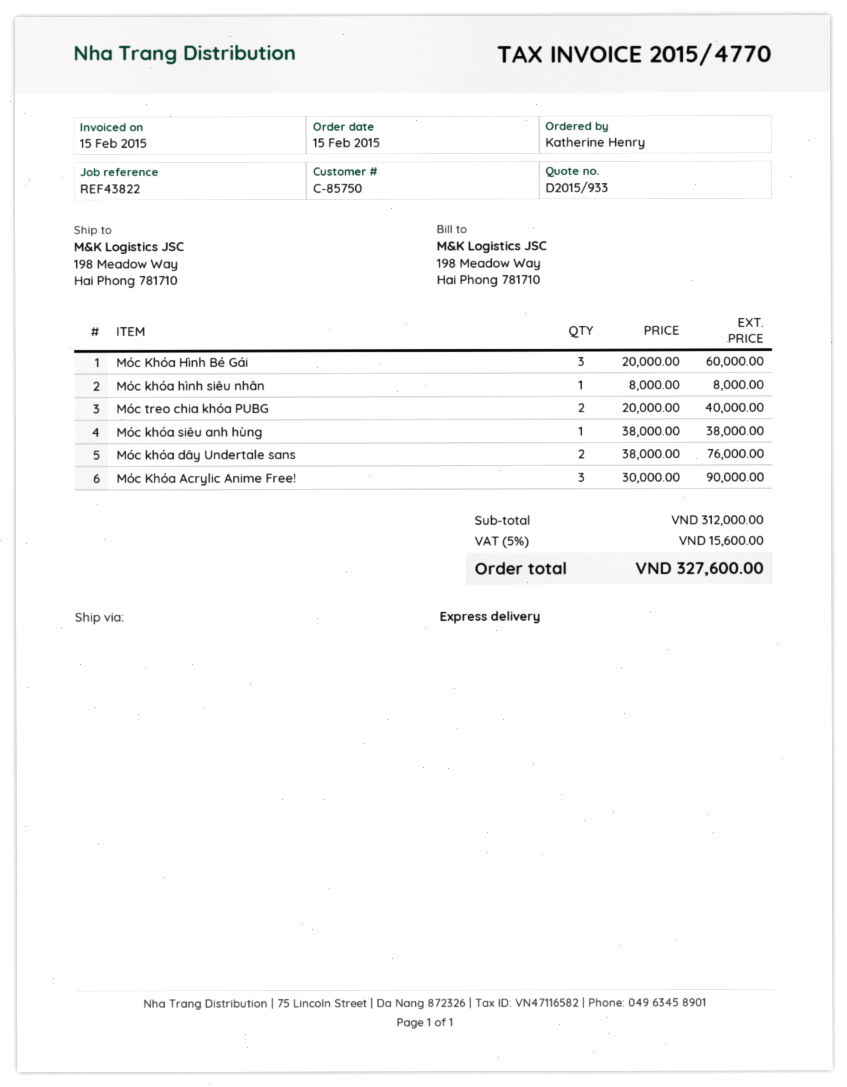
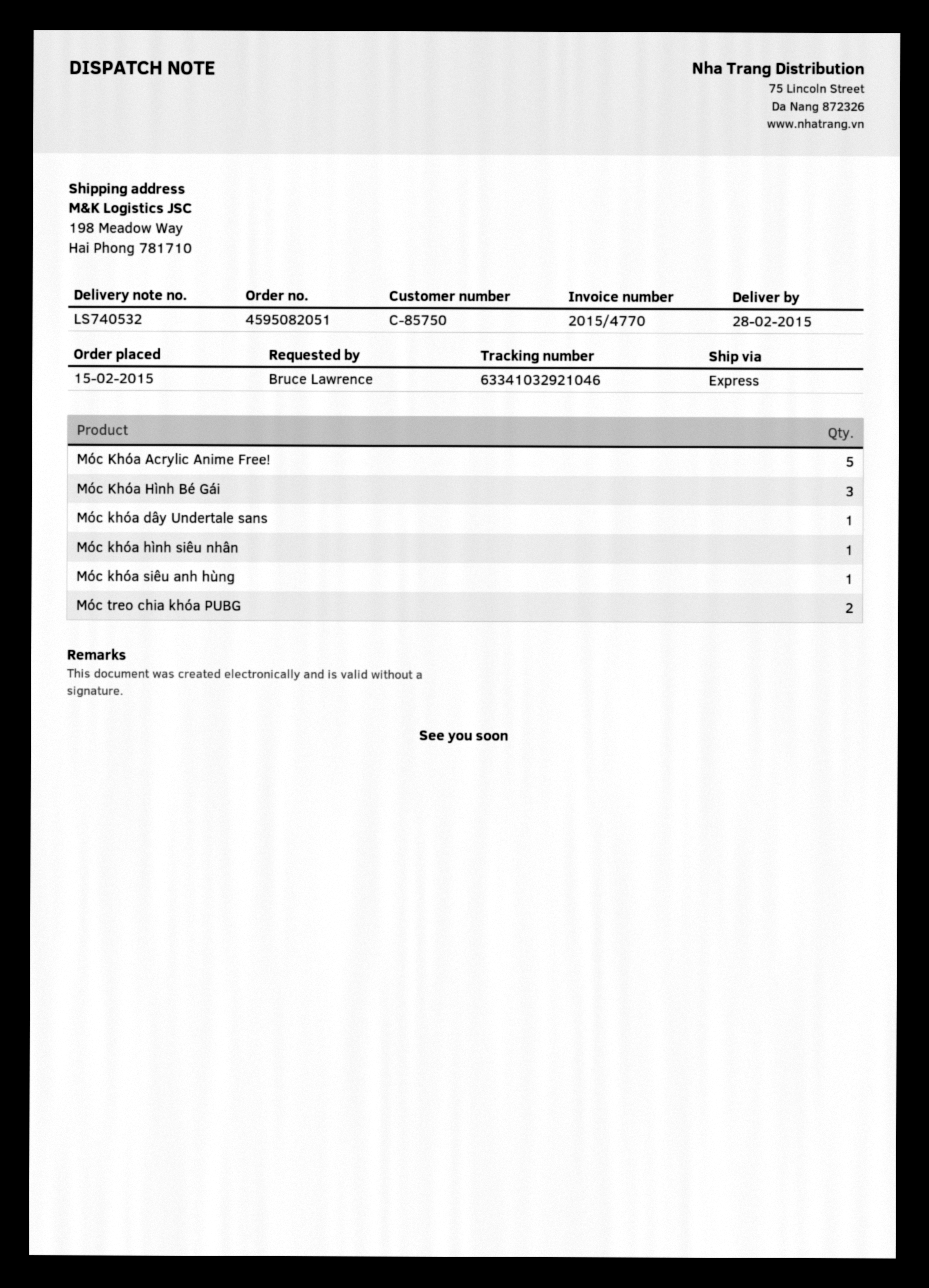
ordered by: Katherine Henry -> Bruce Lawrence
Móc khóa dây Undertale sans: 2 -> 1
Móc Khóa Acrylic Anime Free!: 3 -> 5

